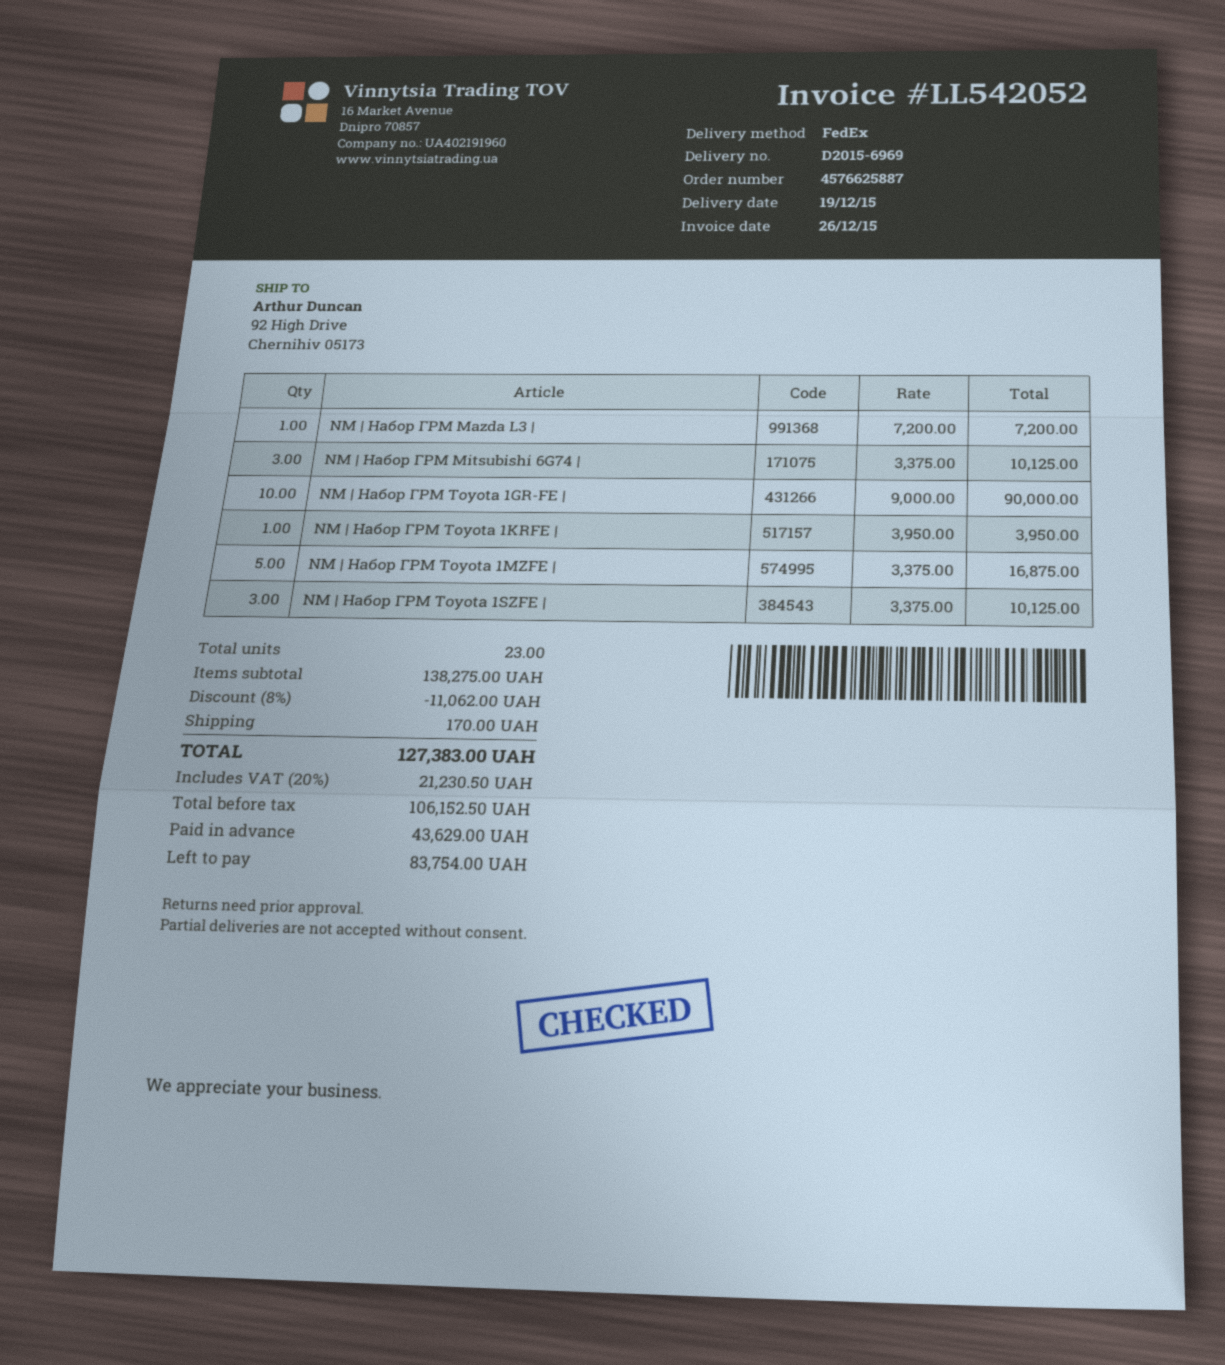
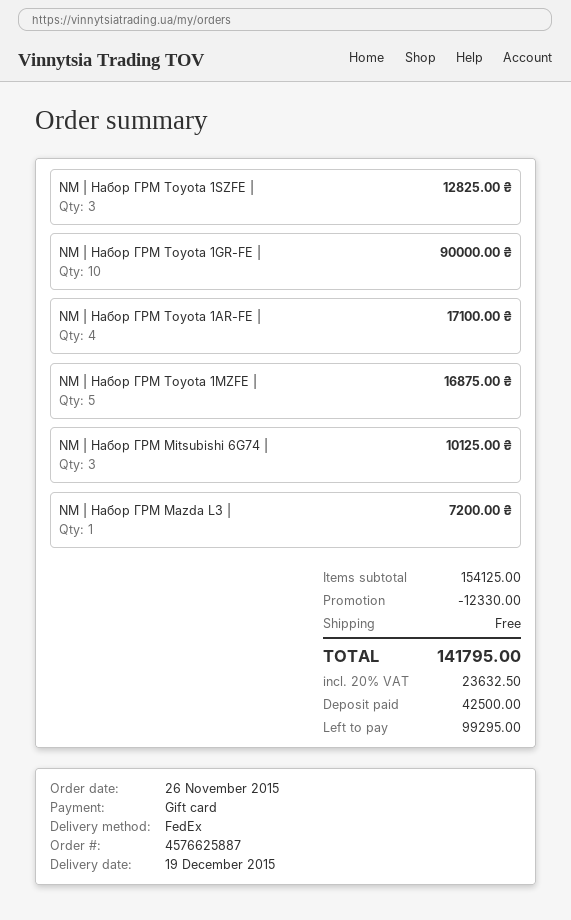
NM | Набор ГРМ Toyota 1KRFE |: 1 for 3950.00 -> none
NM | Набор ГРМ Toyota 1SZFE |: 3 for 10125.00 -> 3 for 12825.00
NM | Набор ГРМ Toyota 1AR-FE |: none -> 4 for 17100.00
subtotal: 138275.00 -> 154125.00
discount: 11062.00 -> 12330.00
shipping: 170.00 -> 0.00
tax: 20% = 21230.50 -> 20% = 23632.50
total: 127383.00 -> 141795.00
deposit: 43629.00 -> 42500.00
balance: 83754.00 -> 99295.00

